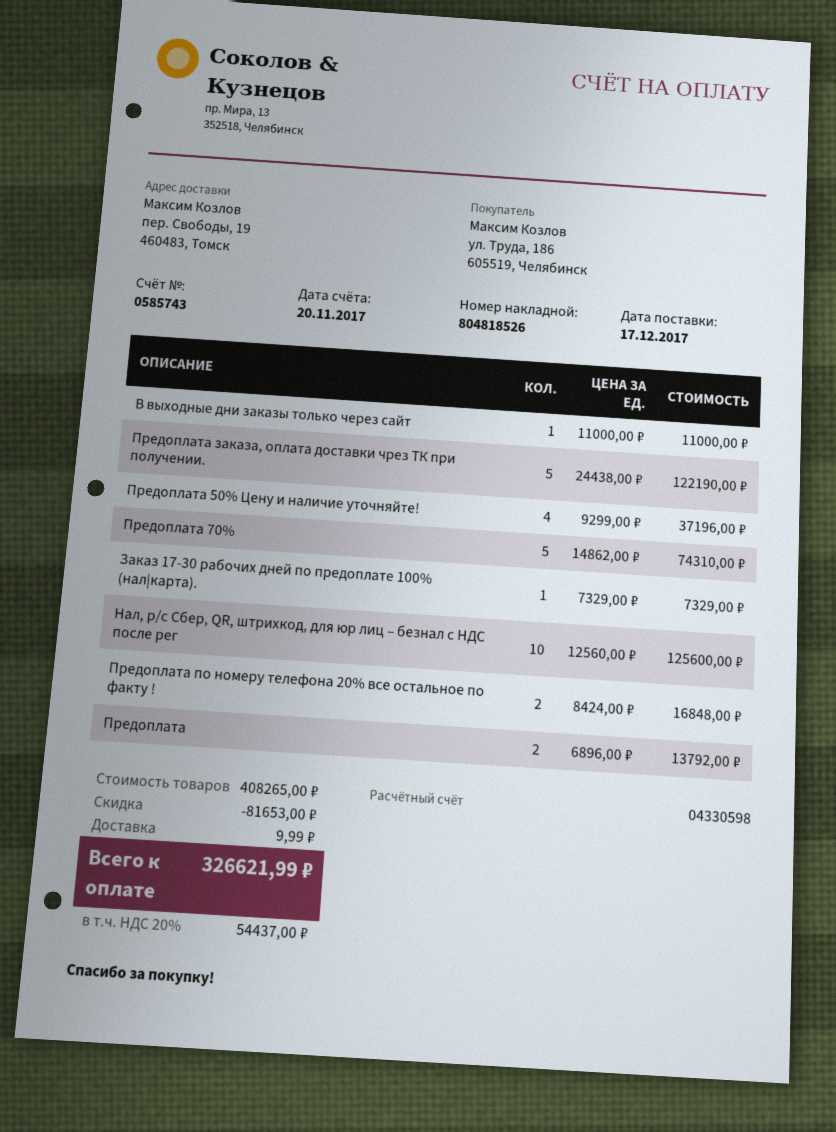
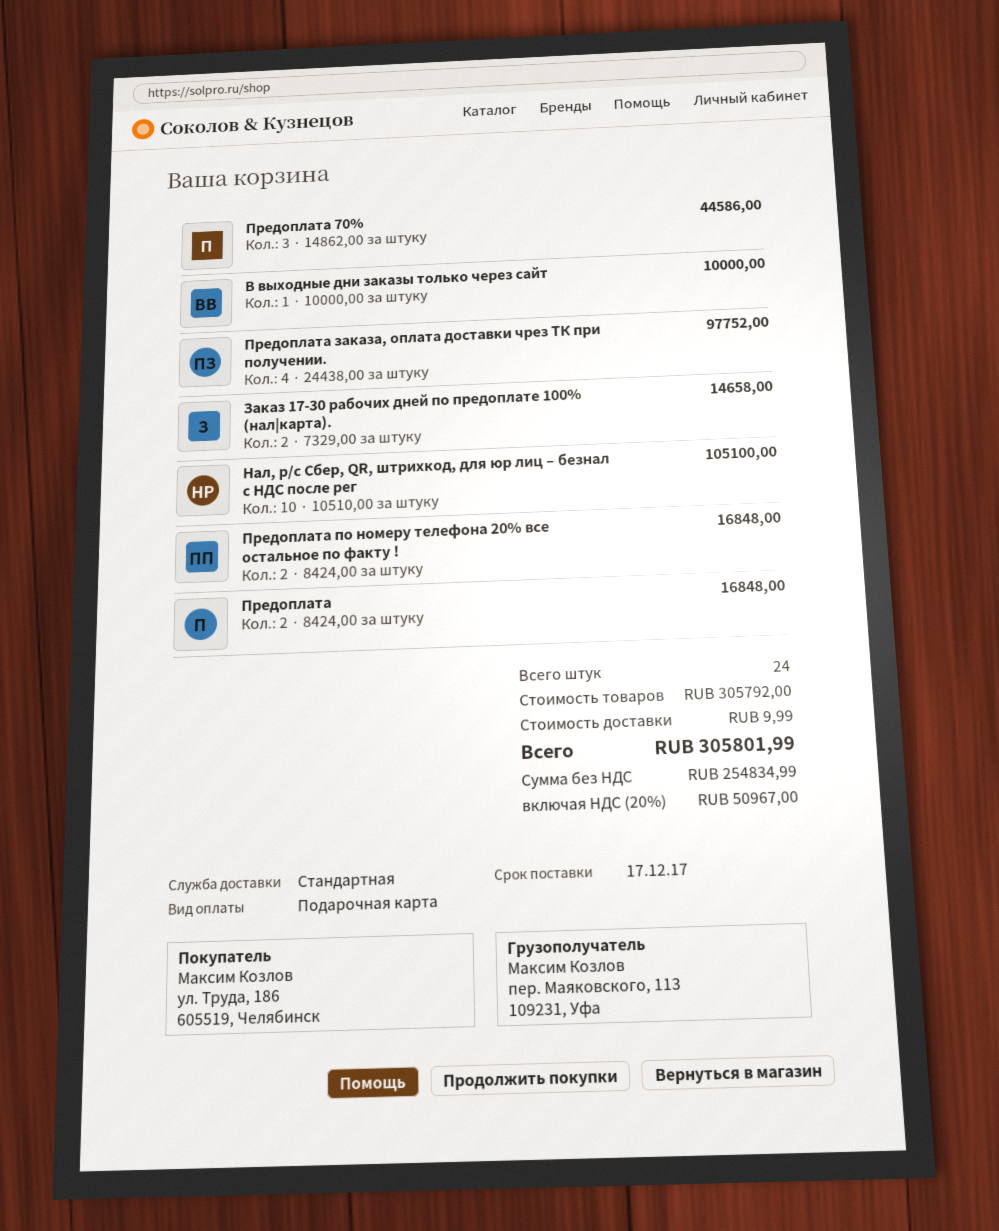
ship to: пер. Свободы, 19, 460483, Томск -> пер. Маяковского, 113, 109231, Уфа
В выходные дни заказы только через сайт: 1 x 11000.00 = 11000.00 -> 1 x 10000.00 = 10000.00
Предоплата заказа, оплата доставки чрез ТК при получении.: 5 x 24438.00 = 122190.00 -> 4 x 24438.00 = 97752.00
Предоплата 50% Цену и наличие уточняйте!: 4 x 9299.00 = 37196.00 -> none
Предоплата 70%: 5 x 14862.00 = 74310.00 -> 3 x 14862.00 = 44586.00
Заказ 17-30 рабочих дней по предоплате 100% (нал|карта).: 1 x 7329.00 = 7329.00 -> 2 x 7329.00 = 14658.00
Нал, р/с Сбер, QR, штрихкод, для юр лиц – безнал с НДС после рег: 10 x 12560.00 = 125600.00 -> 10 x 10510.00 = 105100.00
Предоплата: 2 x 6896.00 = 13792.00 -> 2 x 8424.00 = 16848.00
subtotal: 408265.00 -> 305792.00
discount: 81653.00 -> none
tax: 20% = 54437.00 -> 20% = 50967.00
total: 326621.99 -> 305801.99

